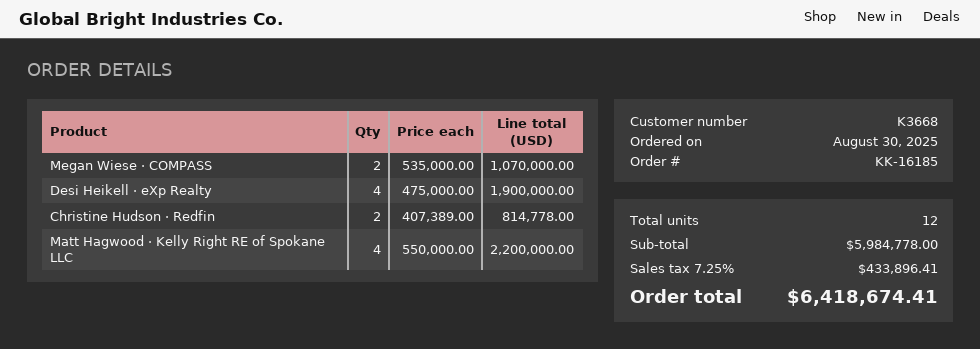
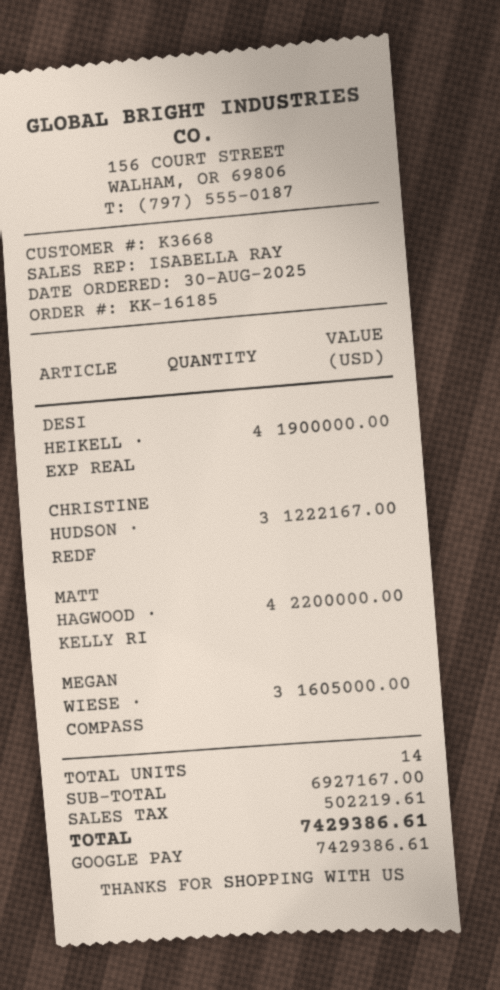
Megan Wiese · COMPASS: 2 for 1070000.00 -> 3 for 1605000.00
Christine Hudson · Redfin: 2 for 814778.00 -> 3 for 1222167.00
total quantity: 12 -> 14
subtotal: 5984778.00 -> 6927167.00
tax: 433896.41 -> 502219.61
total: 6418674.41 -> 7429386.61

